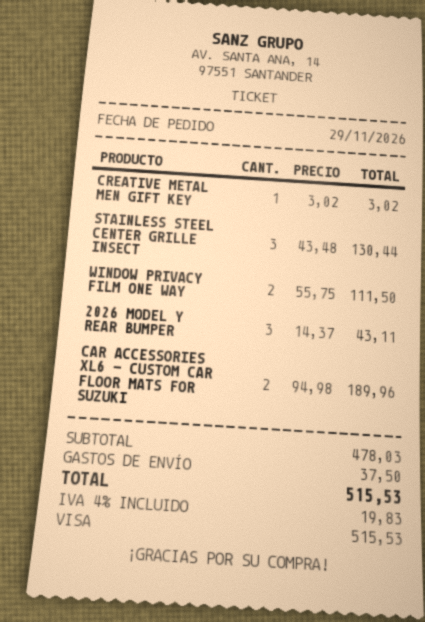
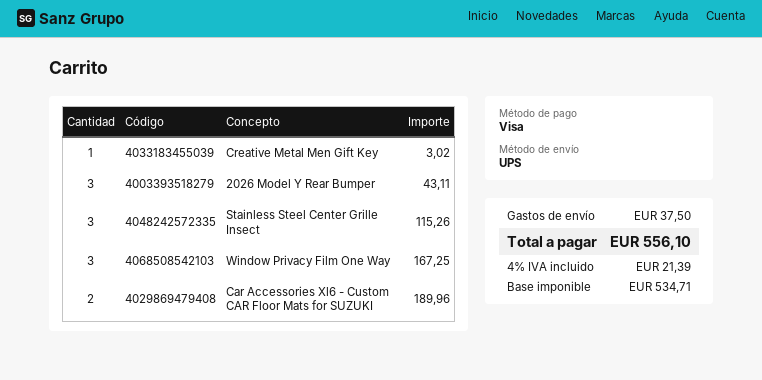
STAINLESS STEEL CENTER GRILLE INSECT: 3 for 130.44 -> 3 for 115.26
WINDOW PRIVACY FILM ONE WAY: 2 for 111.50 -> 3 for 167.25
tax: 4% = 19.83 -> 4% = 21.39
total: 515.53 -> 556.10

